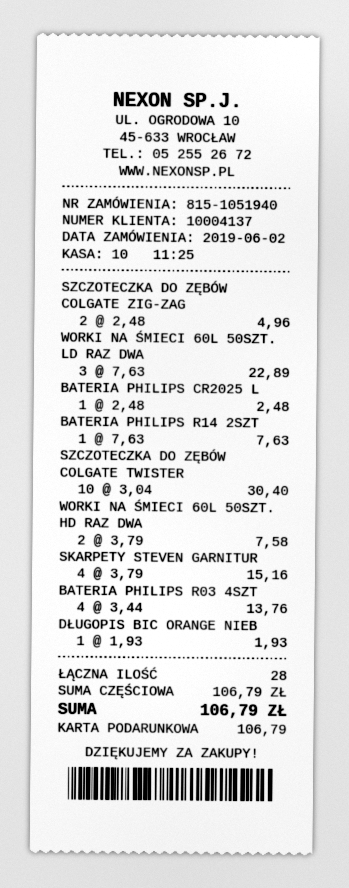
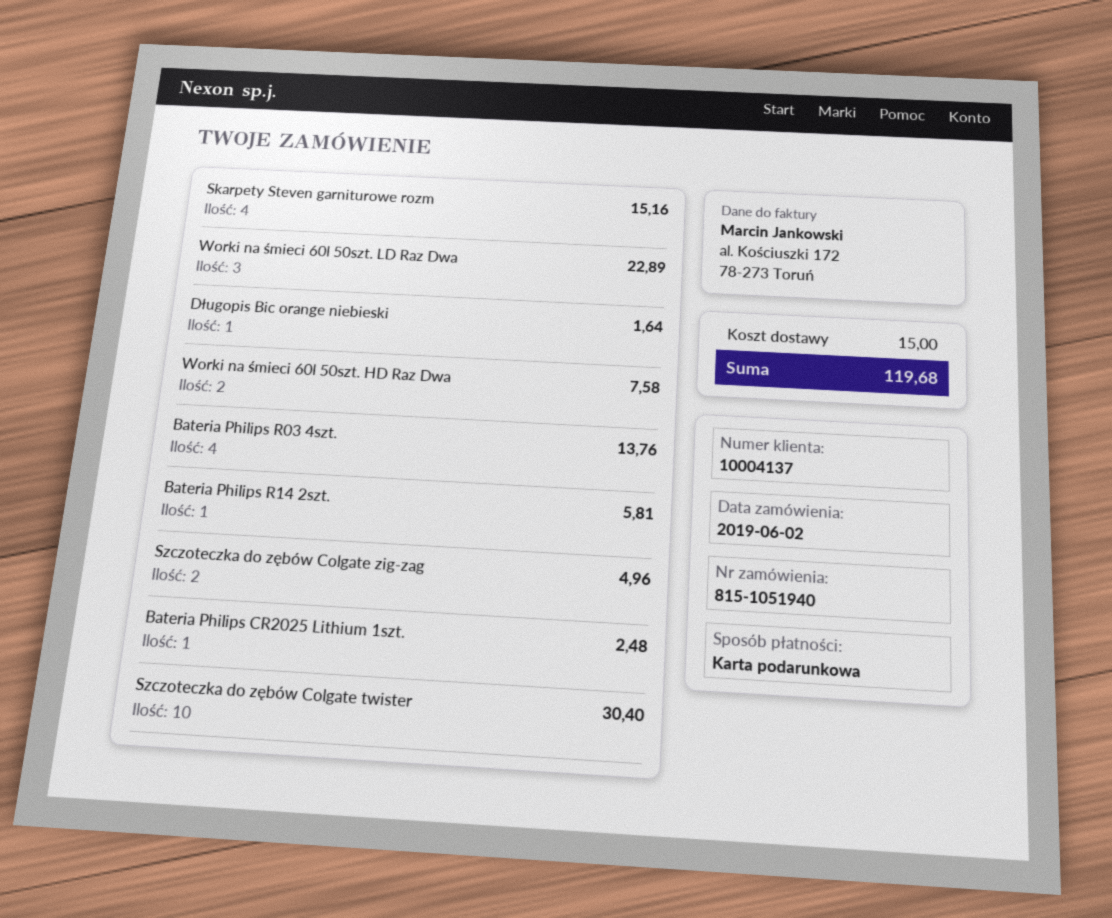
BATERIA PHILIPS R14 2SZT: 1 for 7.63 -> 1 for 5.81
DŁUGOPIS BIC ORANGE NIEB: 1 for 1.93 -> 1 for 1.64
shipping: none -> 15.00
total: 106.79 -> 119.68

